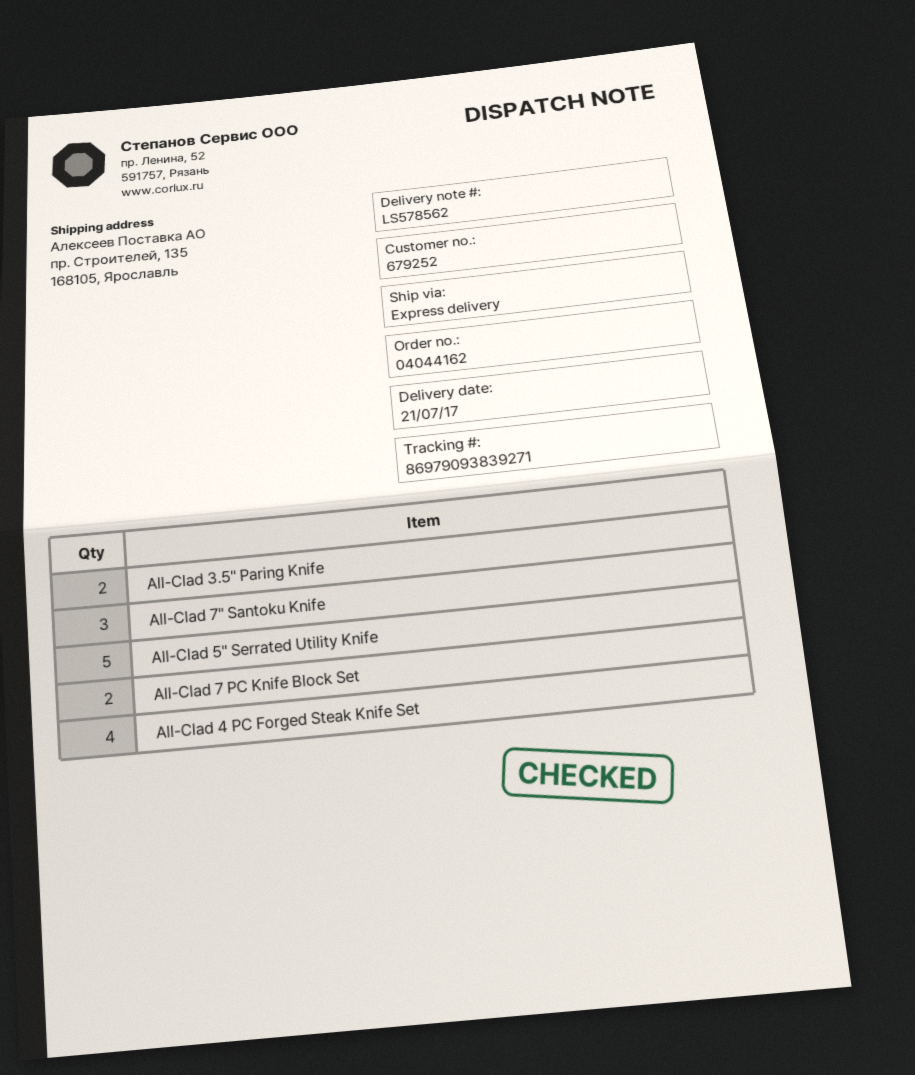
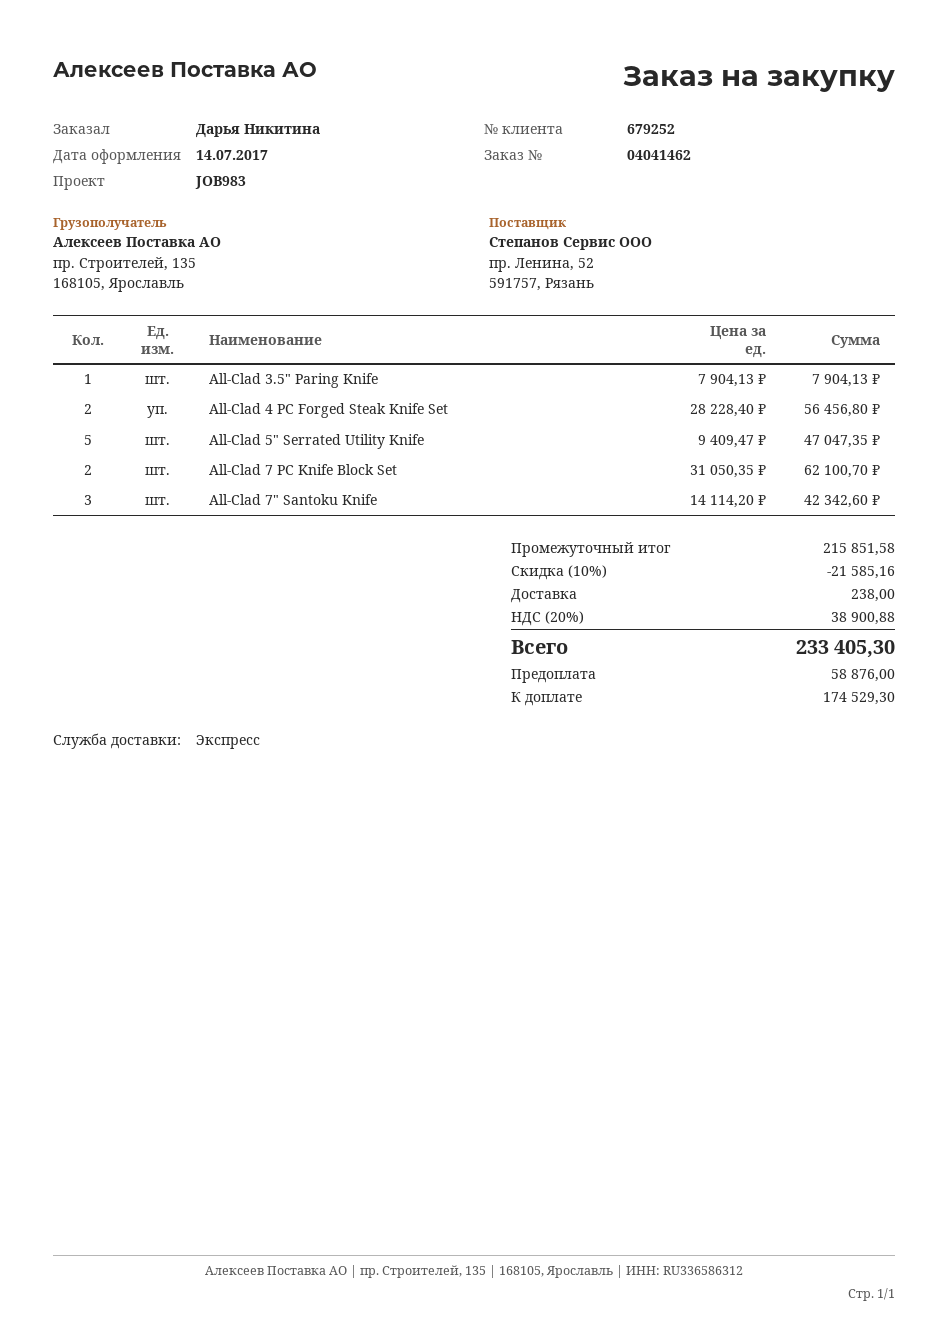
order number: 04044162 -> 04041462
All-Clad 3.5" Paring Knife: 2 -> 1
All-Clad 4 PC Forged Steak Knife Set: 4 -> 2

